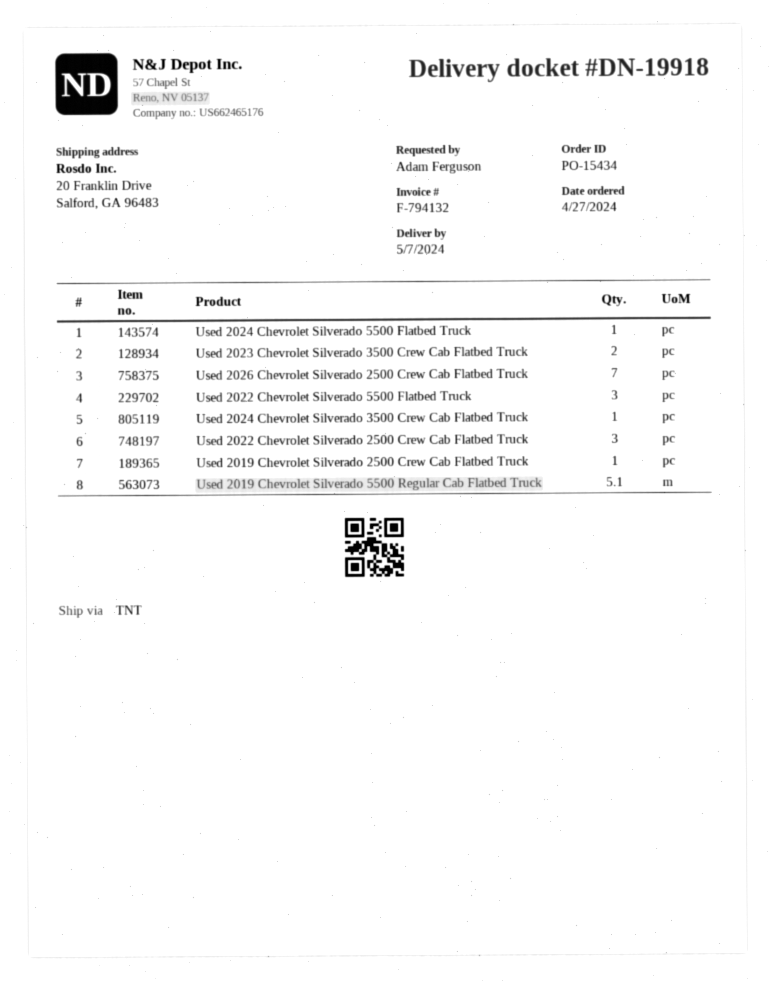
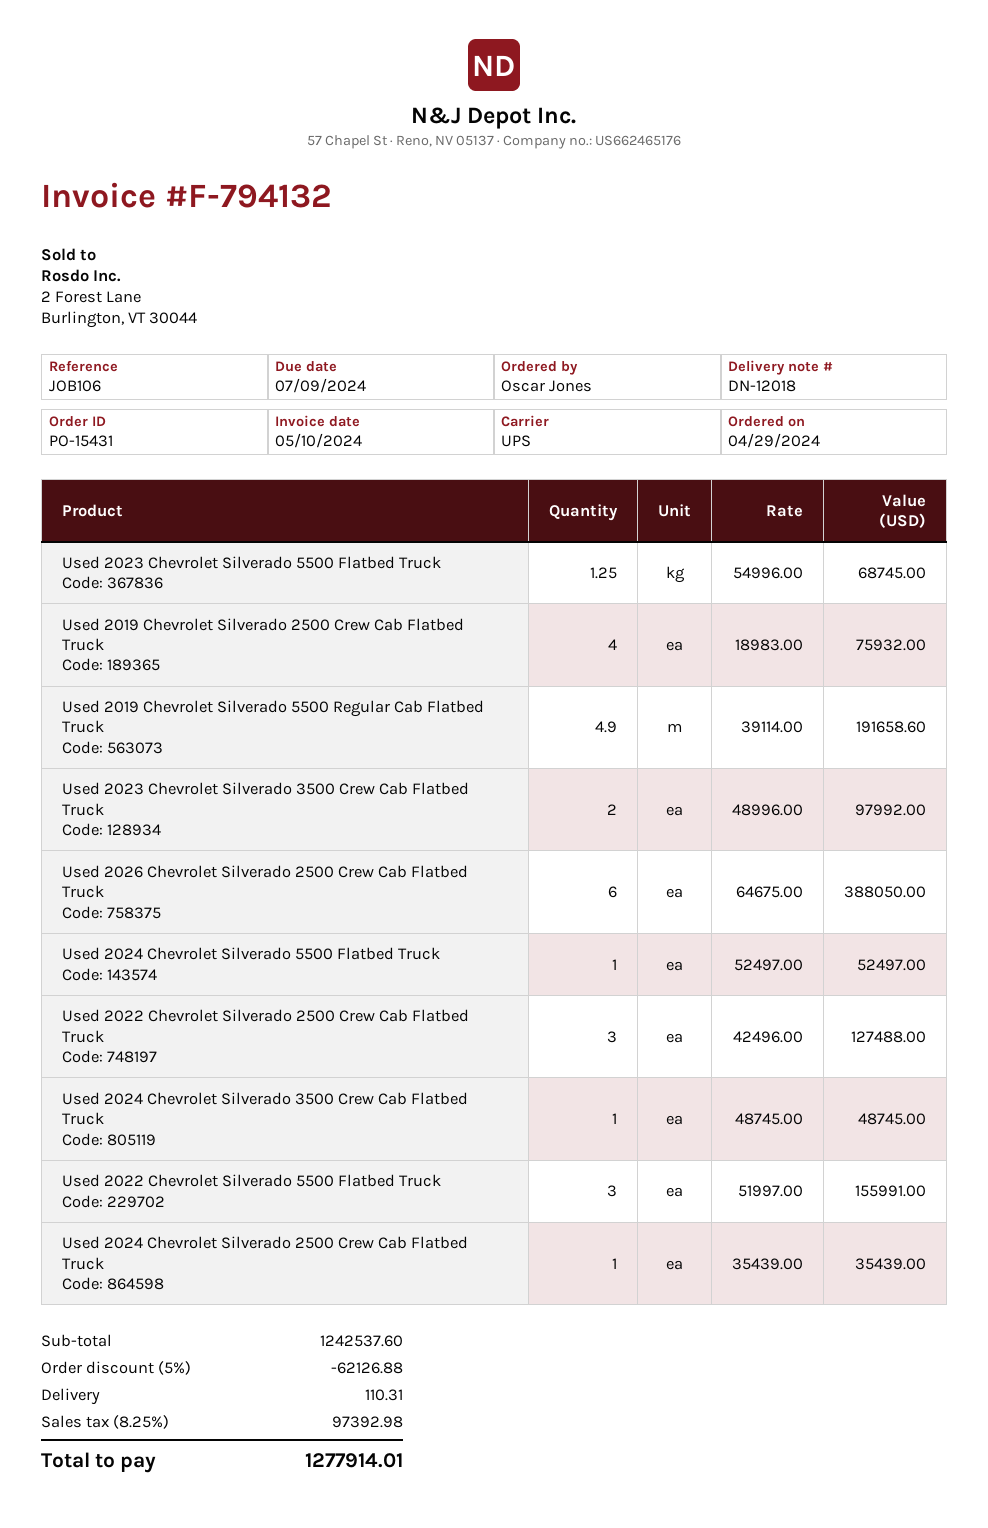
order number: PO-15434 -> PO-15431
order date: 2024-04-27 -> 2024-04-29
delivery note number: DN-19918 -> DN-12018
ordered by: Adam Ferguson -> Oscar Jones
shipping method: TNT -> UPS
Used 2026 Chevrolet Silverado 2500 Crew Cab Flatbed Truck: 7 -> 6
Used 2019 Chevrolet Silverado 2500 Crew Cab Flatbed Truck: 1 -> 4
Used 2019 Chevrolet Silverado 5500 Regular Cab Flatbed Truck: 5.1 -> 4.9
Used 2023 Chevrolet Silverado 5500 Flatbed Truck: none -> 1.25
Used 2024 Chevrolet Silverado 2500 Crew Cab Flatbed Truck: none -> 1

